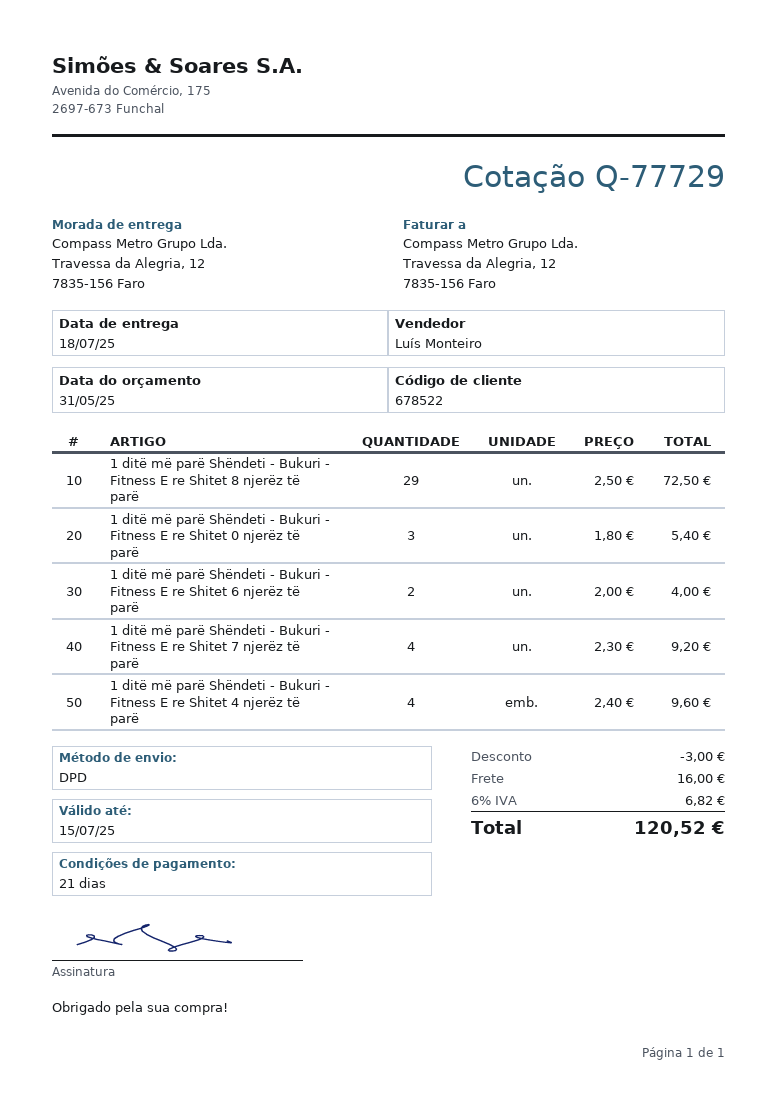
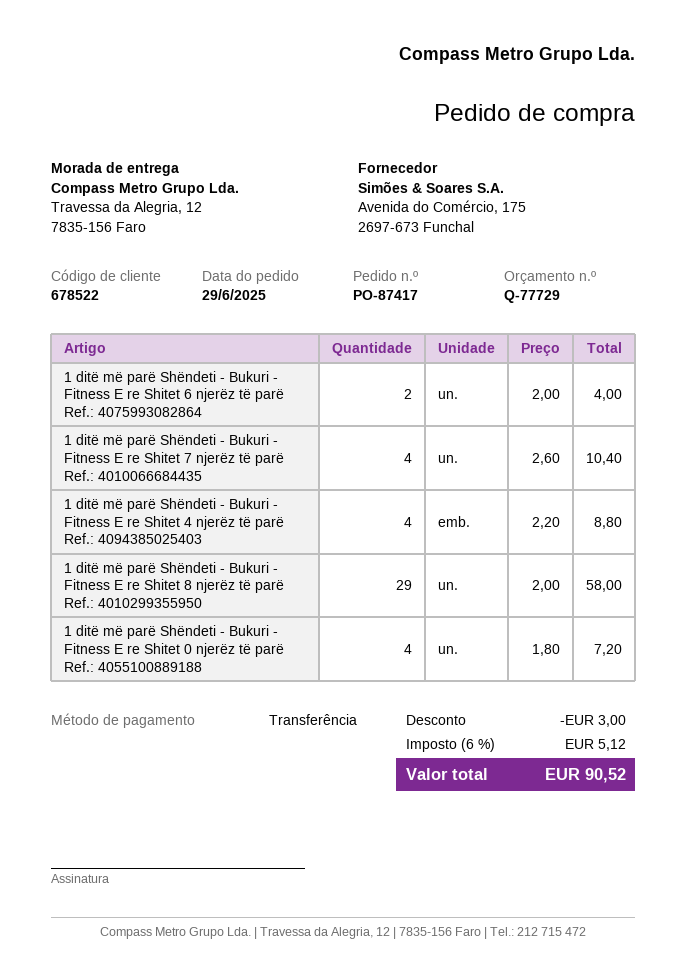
1 ditë më parë Shëndeti - Bukuri - Fitness E re Shitet 8 njerëz të parë: 29 x 2.50 = 72.50 -> 29 x 2.00 = 58.00
1 ditë më parë Shëndeti - Bukuri - Fitness E re Shitet 0 njerëz të parë: 3 x 1.80 = 5.40 -> 4 x 1.80 = 7.20
1 ditë më parë Shëndeti - Bukuri - Fitness E re Shitet 7 njerëz të parë: 4 x 2.30 = 9.20 -> 4 x 2.60 = 10.40
1 ditë më parë Shëndeti - Bukuri - Fitness E re Shitet 4 njerëz të parë: 4 x 2.40 = 9.60 -> 4 x 2.20 = 8.80
shipping: 16.00 -> none
tax: 6% = 6.82 -> 6% = 5.12
total: 120.52 -> 90.52

